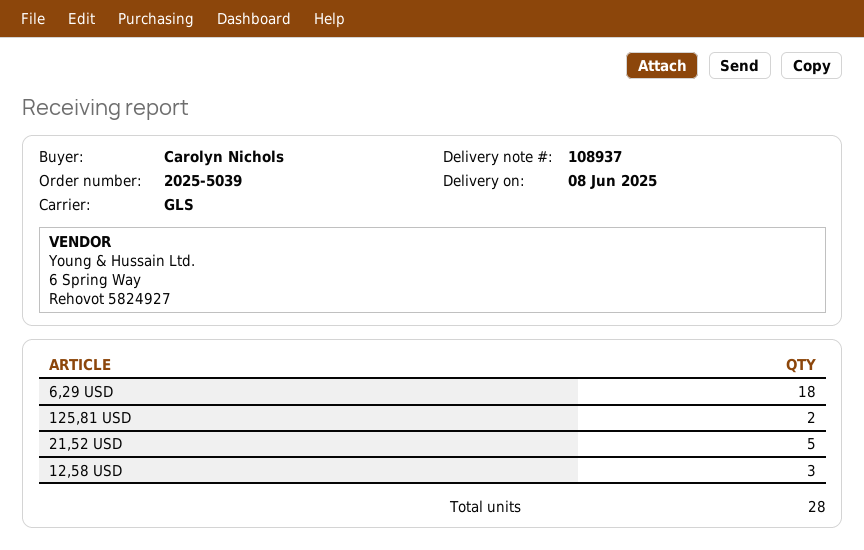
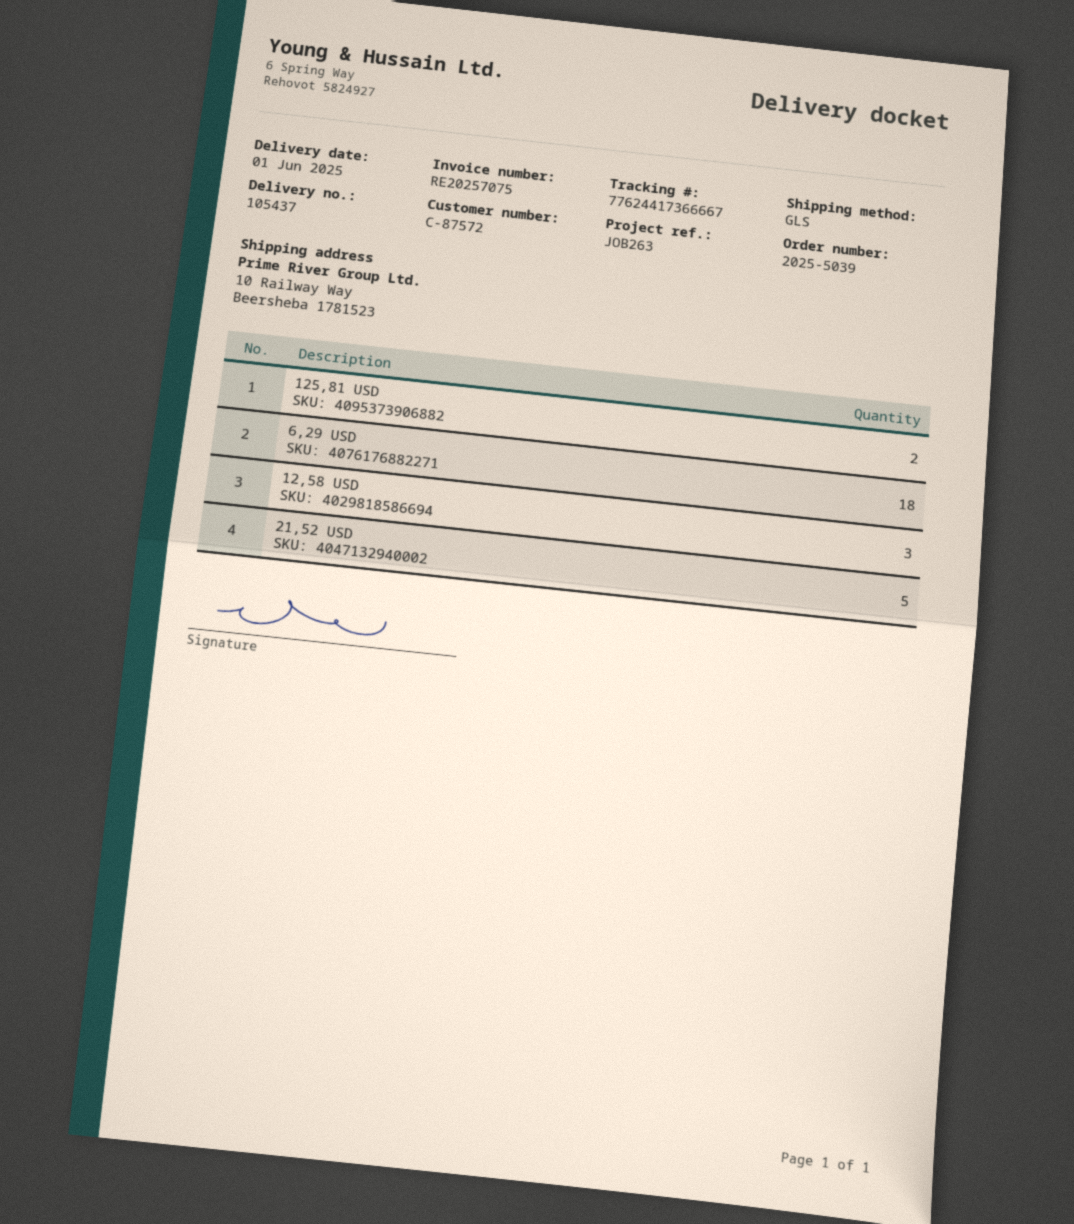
delivery note number: 108937 -> 105437
delivery date: 2025-06-08 -> 2025-06-01

